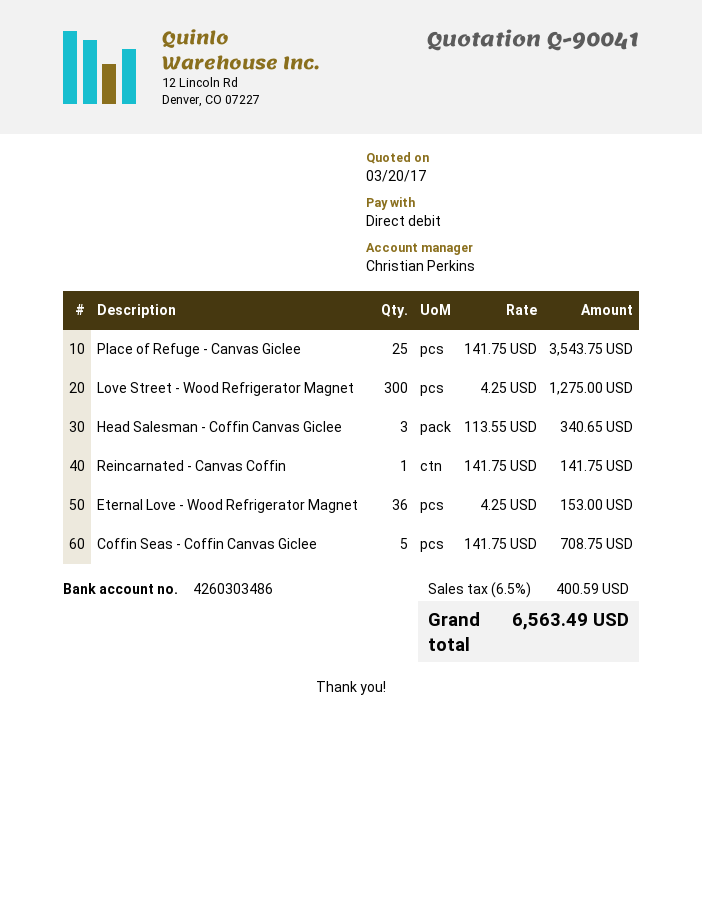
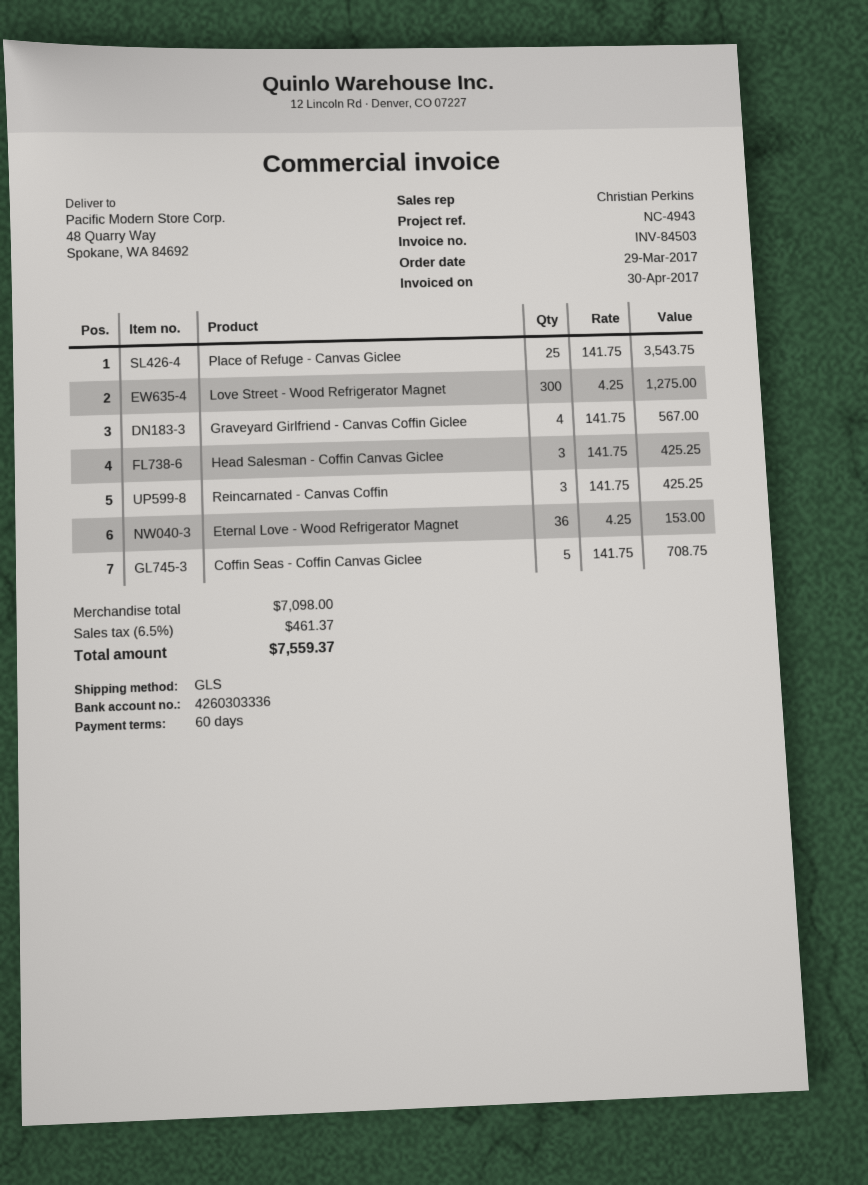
bank account: 4260303486 -> 4260303336
Head Salesman - Coffin Canvas Giclee: 3 x 113.55 = 340.65 -> 3 x 141.75 = 425.25
Reincarnated - Canvas Coffin: 1 x 141.75 = 141.75 -> 3 x 141.75 = 425.25
Graveyard Girlfriend - Canvas Coffin Giclee: none -> 4 x 141.75 = 567.00
tax: 6.5% = 400.59 -> 6.5% = 461.37
total: 6563.49 -> 7559.37

